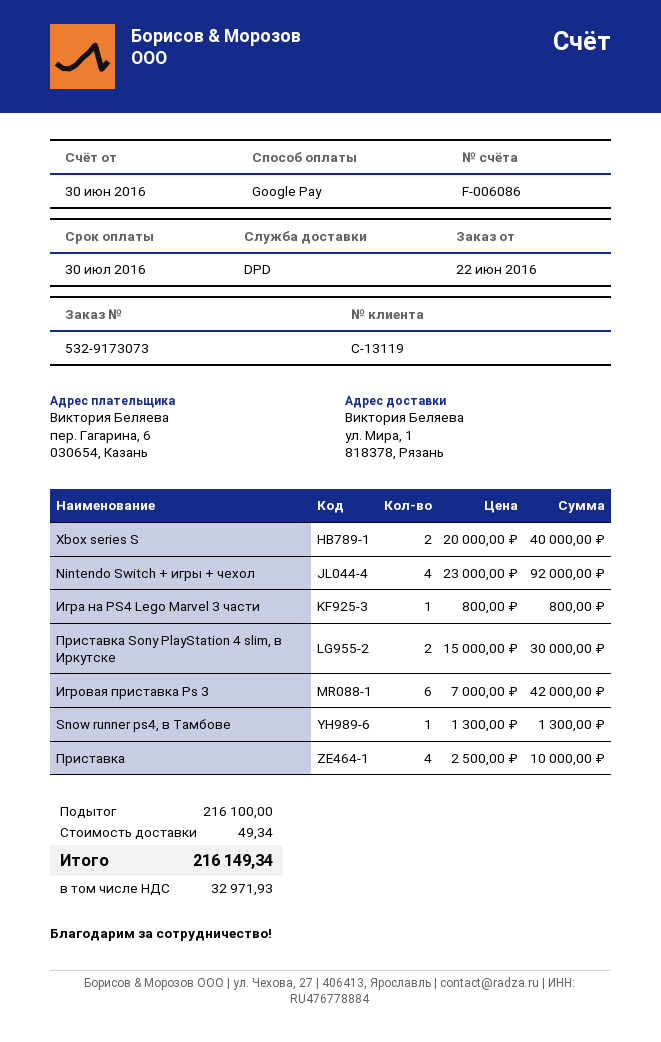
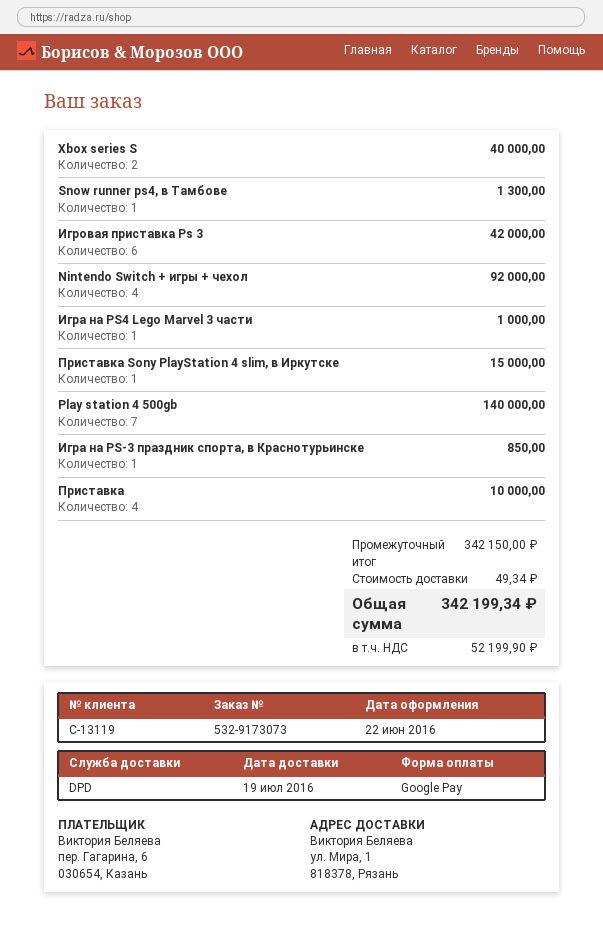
Игра на PS4 Lego Marvel 3 части: 1 for 800.00 -> 1 for 1000.00
Приставка Sony PlayStation 4 slim, в Иркутске: 2 for 30000.00 -> 1 for 15000.00
Play station 4 500gb: none -> 7 for 140000.00
Игра на PS-3 праздник спорта, в Краснотурьинске: none -> 1 for 850.00
subtotal: 216100.00 -> 342150.00
tax: 32971.93 -> 52199.90
total: 216149.34 -> 342199.34

